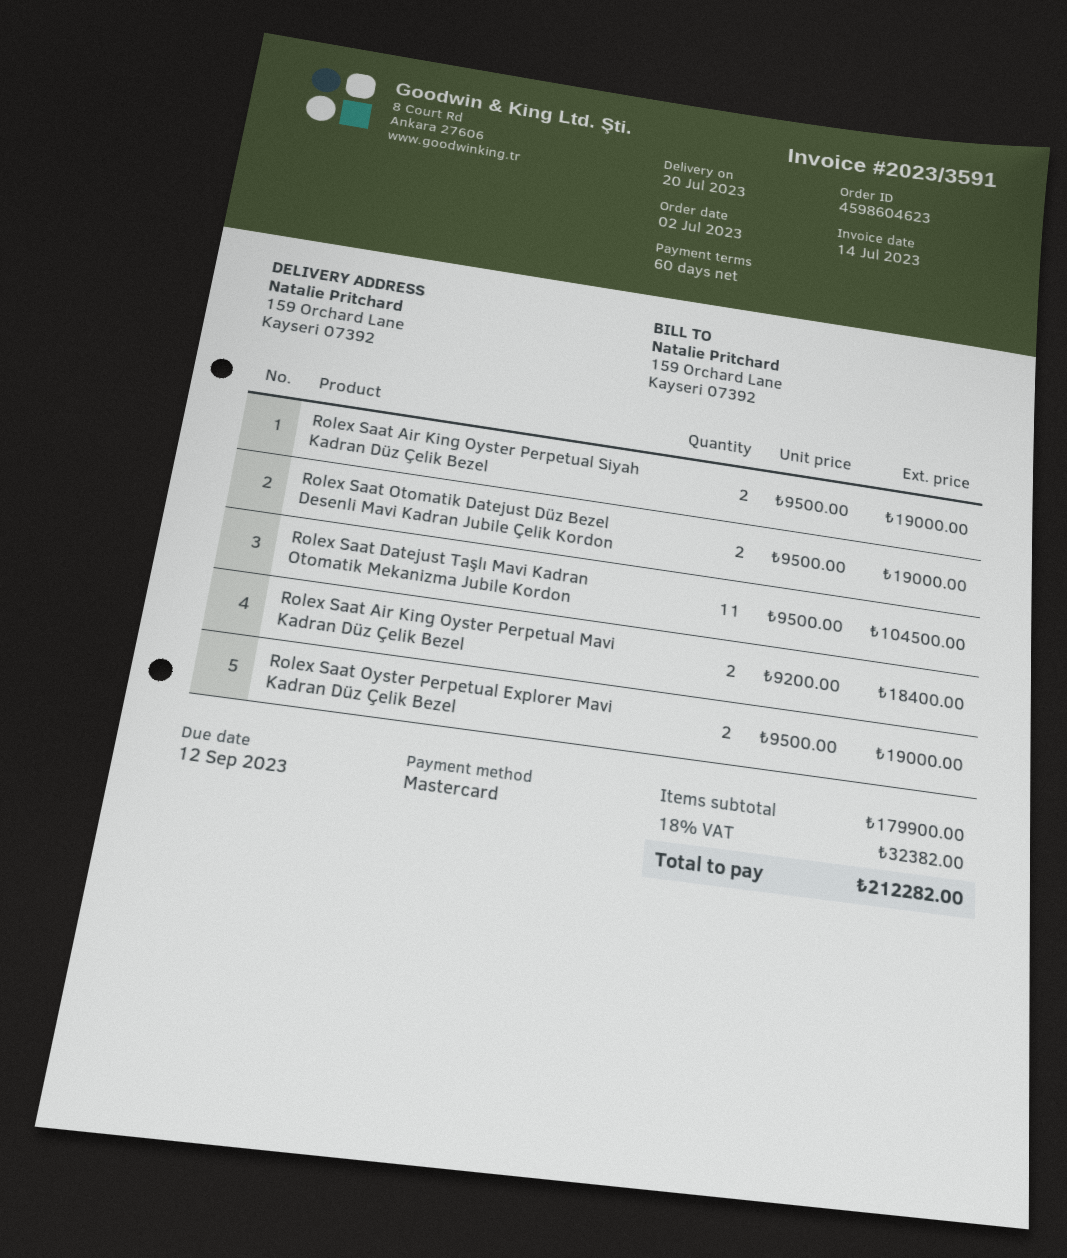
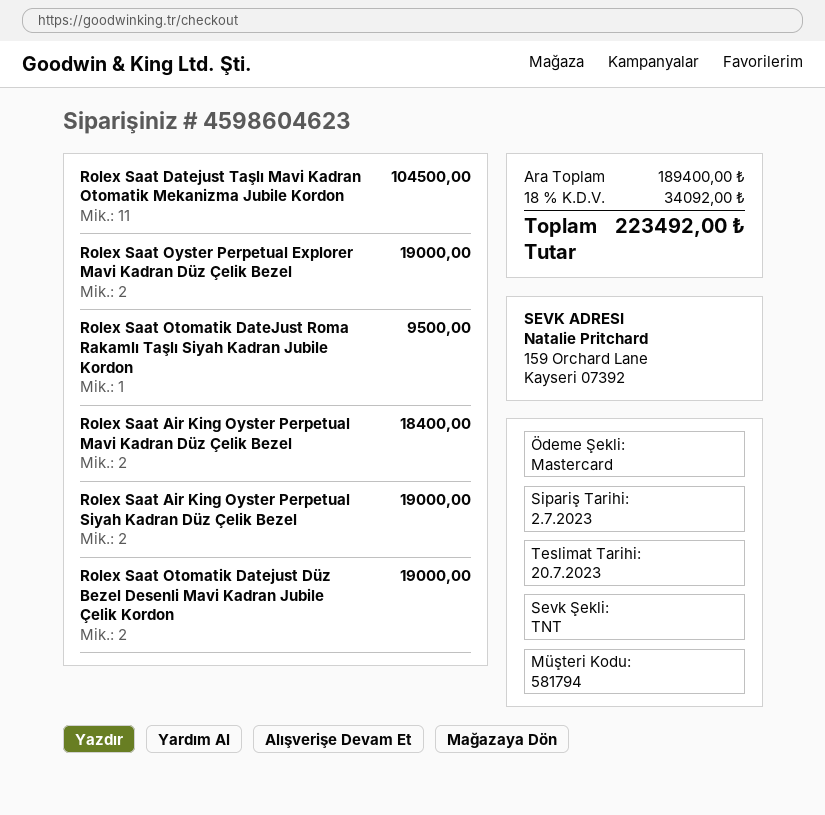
Rolex Saat Otomatik DateJust Roma Rakamlı Taşlı Siyah Kadran Jubile Kordon: none -> 1 for 9500.00
subtotal: 179900.00 -> 189400.00
tax: 18% = 32382.00 -> 18% = 34092.00
total: 212282.00 -> 223492.00

